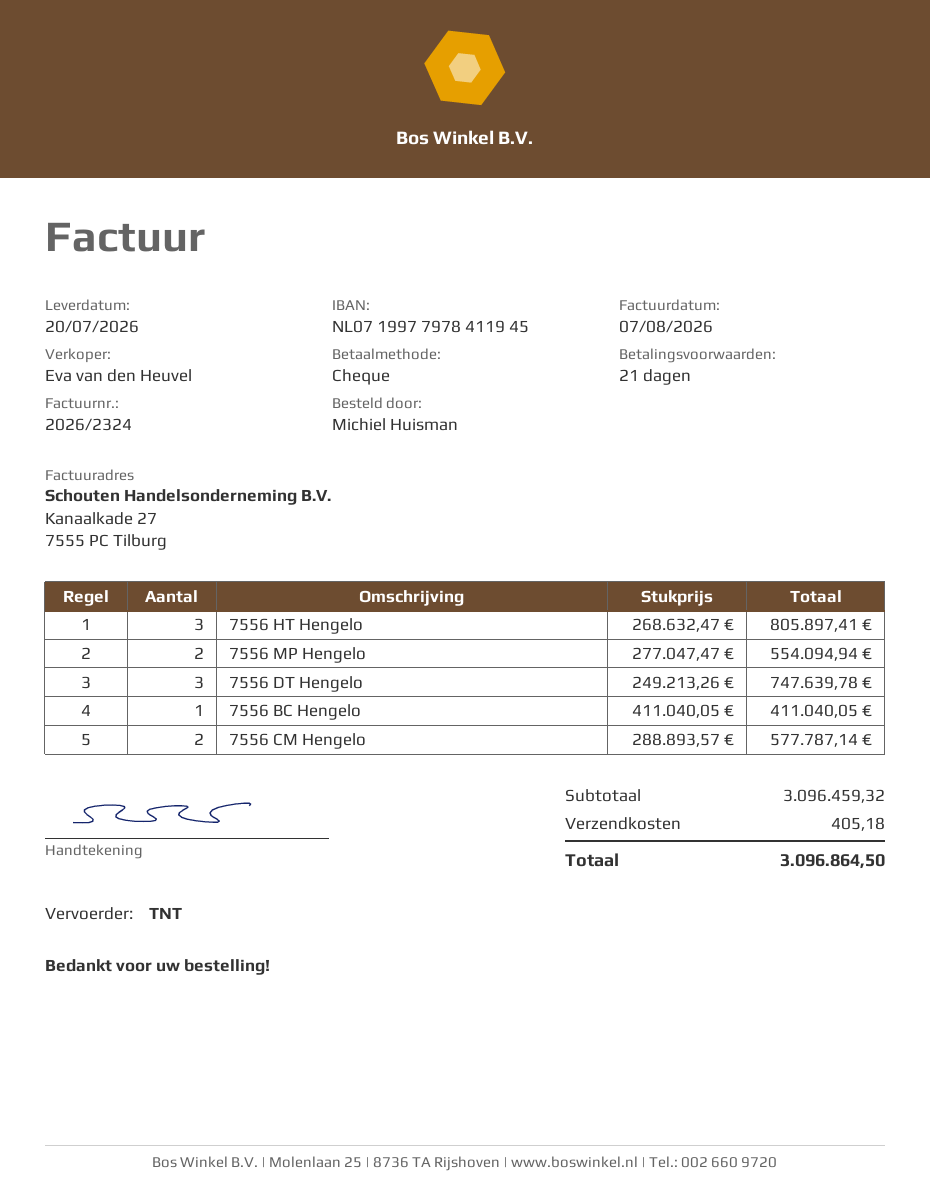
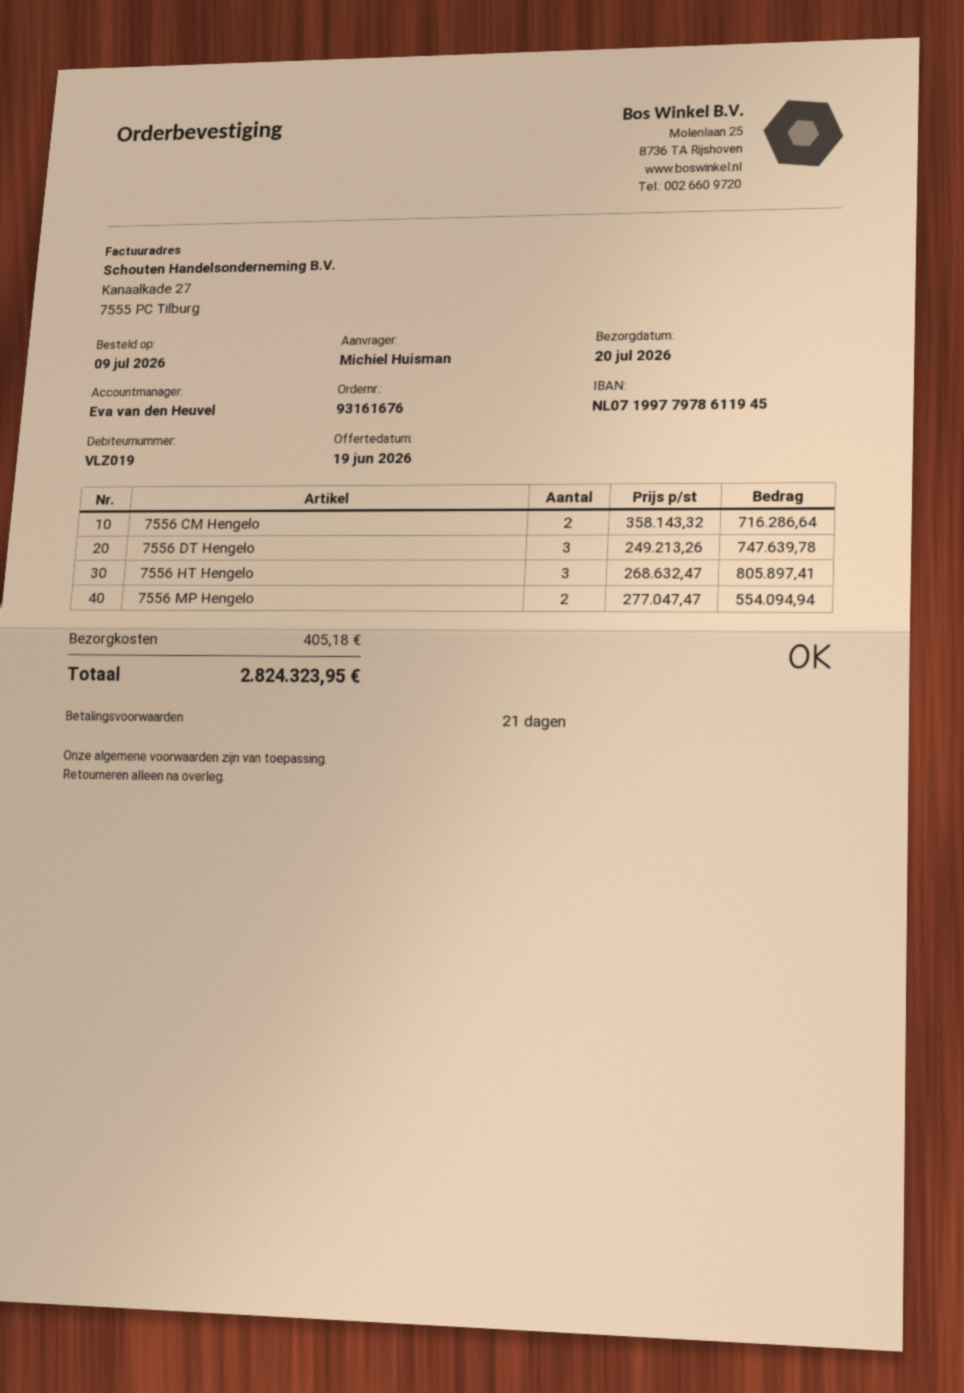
bank account: NL0719977978411945 -> NL0719977978611945
7556 BC Hengelo: 1 x 411040.05 = 411040.05 -> none
7556 CM Hengelo: 2 x 288893.57 = 577787.14 -> 2 x 358143.32 = 716286.64
total: 3096864.50 -> 2824323.95

